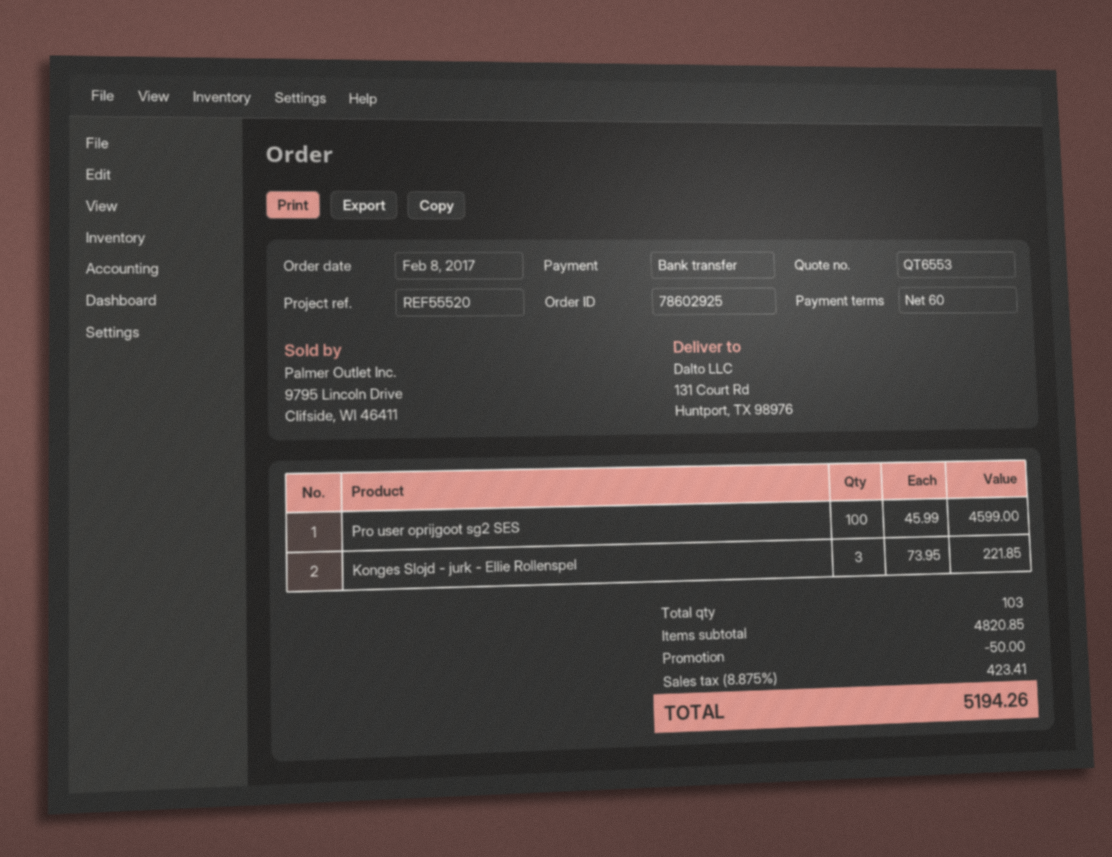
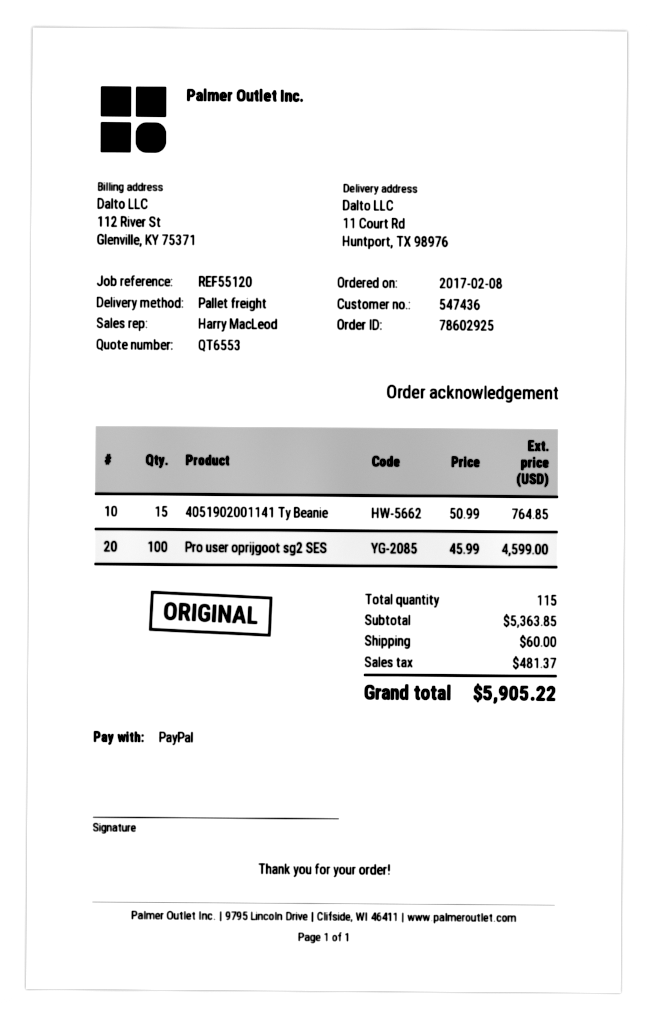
reference: REF55520 -> REF55120
payment method: bank transfer -> PayPal
ship to: 131 Court Rd, Huntport, TX 98976 -> 11 Court Rd, Huntport, TX 98976
Konges Slojd - jurk - Ellie Rollenspel: 3 x 73.95 = 221.85 -> none
4051902001141 Ty Beanie: none -> 15 x 50.99 = 764.85
total quantity: 103 -> 115
subtotal: 4820.85 -> 5363.85
discount: 50.00 -> none
shipping: none -> 60.00
tax: 423.41 -> 481.37
total: 5194.26 -> 5905.22

